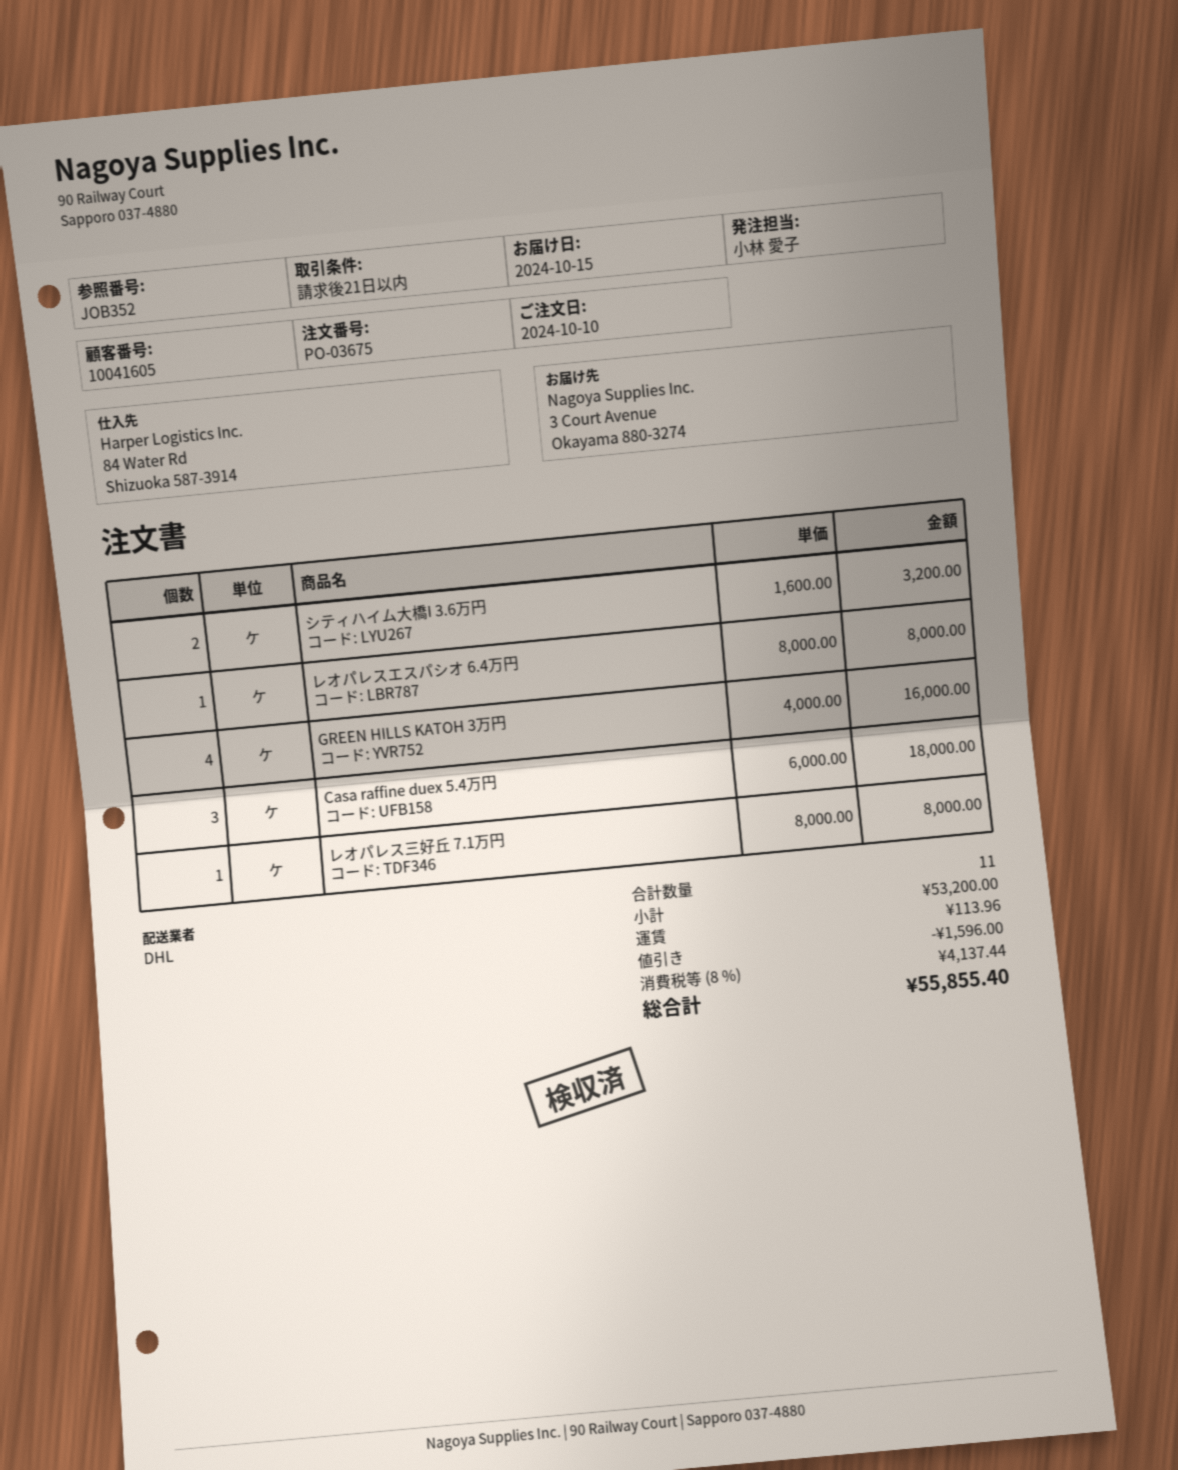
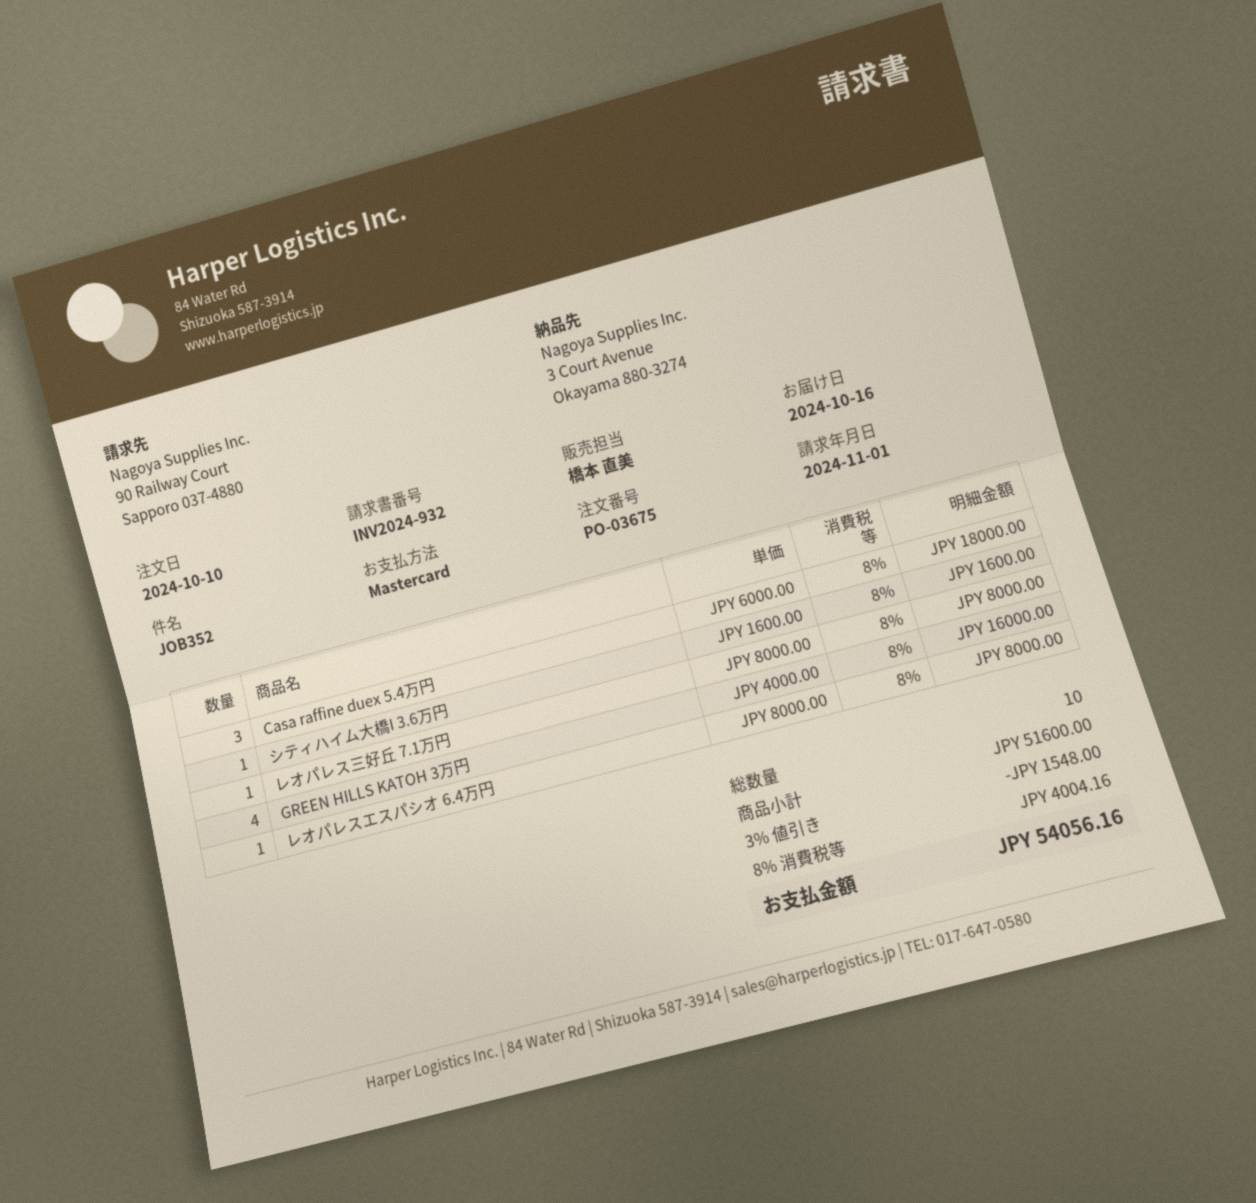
delivery date: 2024-10-15 -> 2024-10-16
シティハイム大橋I 3.6万円: 2 x 1600.00 = 3200.00 -> 1 x 1600.00 = 1600.00
total quantity: 11 -> 10
subtotal: 53200.00 -> 51600.00
discount: 1596.00 -> 1548.00
shipping: 113.96 -> none
tax: 8% = 4137.44 -> 8% = 4004.16
total: 55855.40 -> 54056.16

